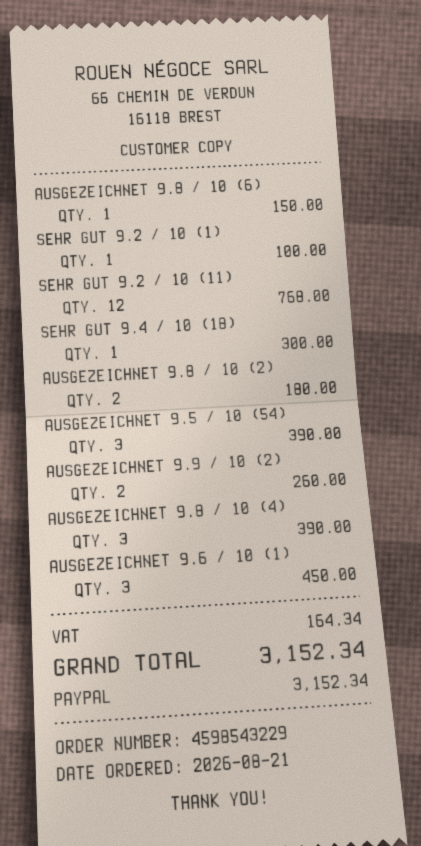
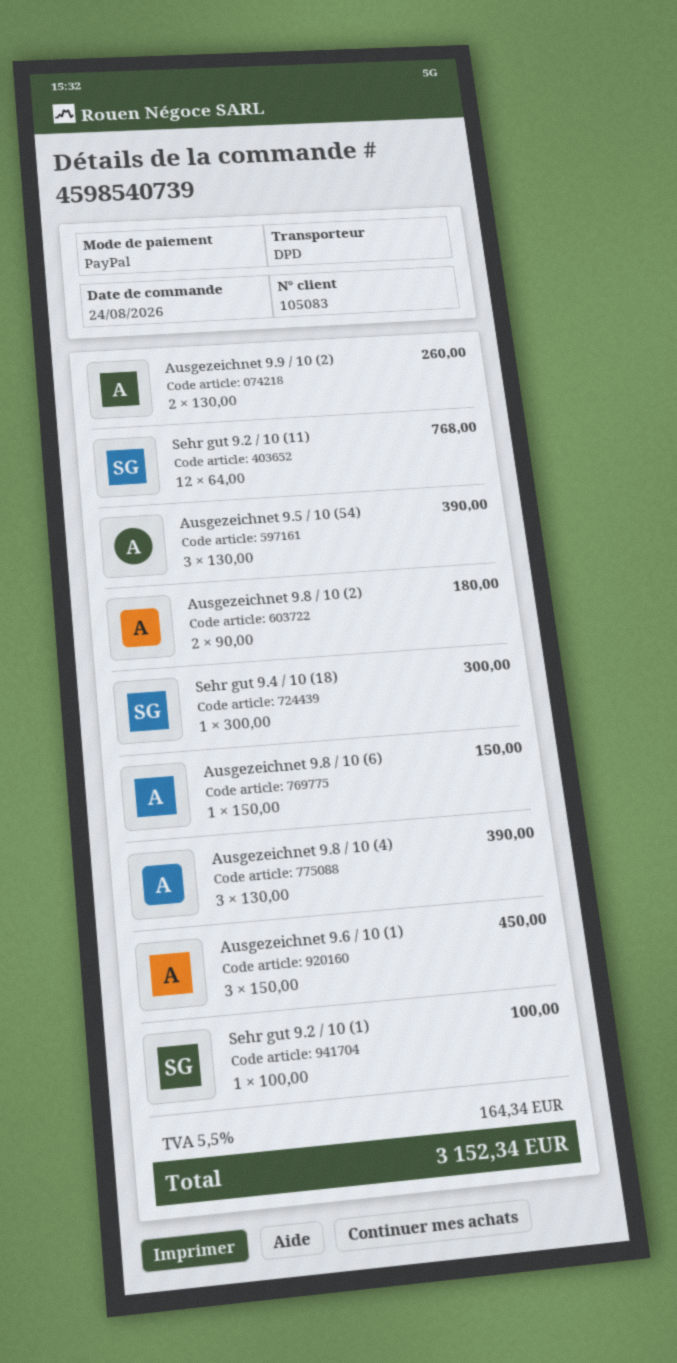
order number: 4598543229 -> 4598540739
order date: 2026-08-21 -> 2026-08-24

